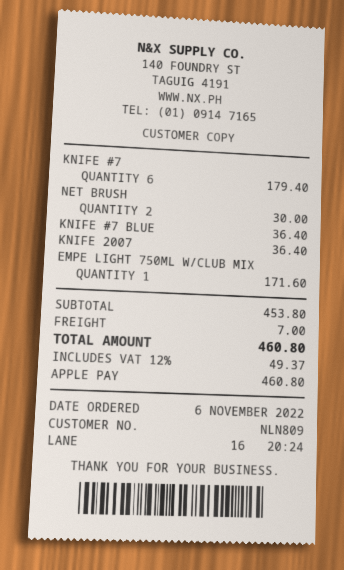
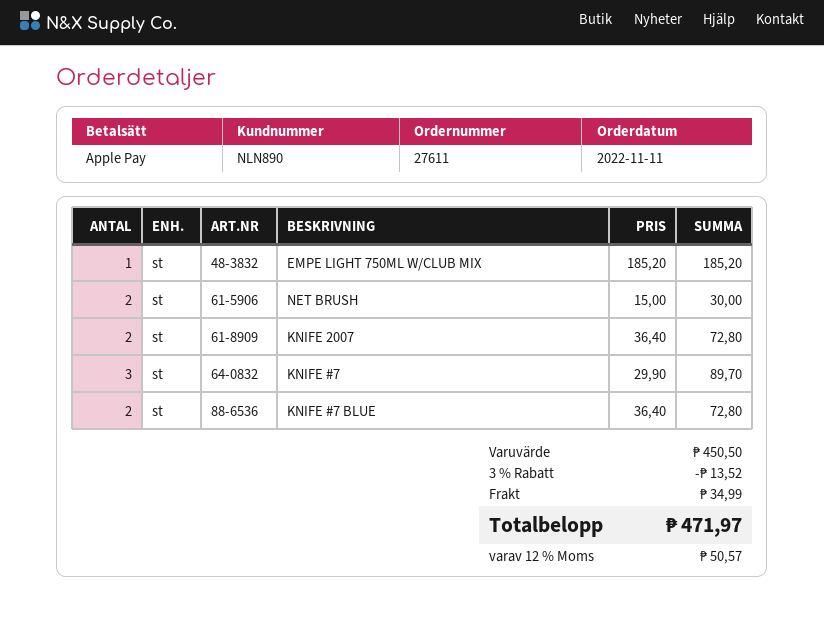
order date: 2022-11-06 -> 2022-11-11
customer number: NLN809 -> NLN890
KNIFE #7: 6 for 179.40 -> 3 for 89.70
KNIFE #7 BLUE: 1 for 36.40 -> 2 for 72.80
KNIFE 2007: 1 for 36.40 -> 2 for 72.80
EMPE LIGHT 750ML W/CLUB MIX: 1 for 171.60 -> 1 for 185.20
subtotal: 453.80 -> 450.50
discount: none -> 3% = 13.52
shipping: 7.00 -> 34.99
tax: 12% = 49.37 -> 12% = 50.57
total: 460.80 -> 471.97

